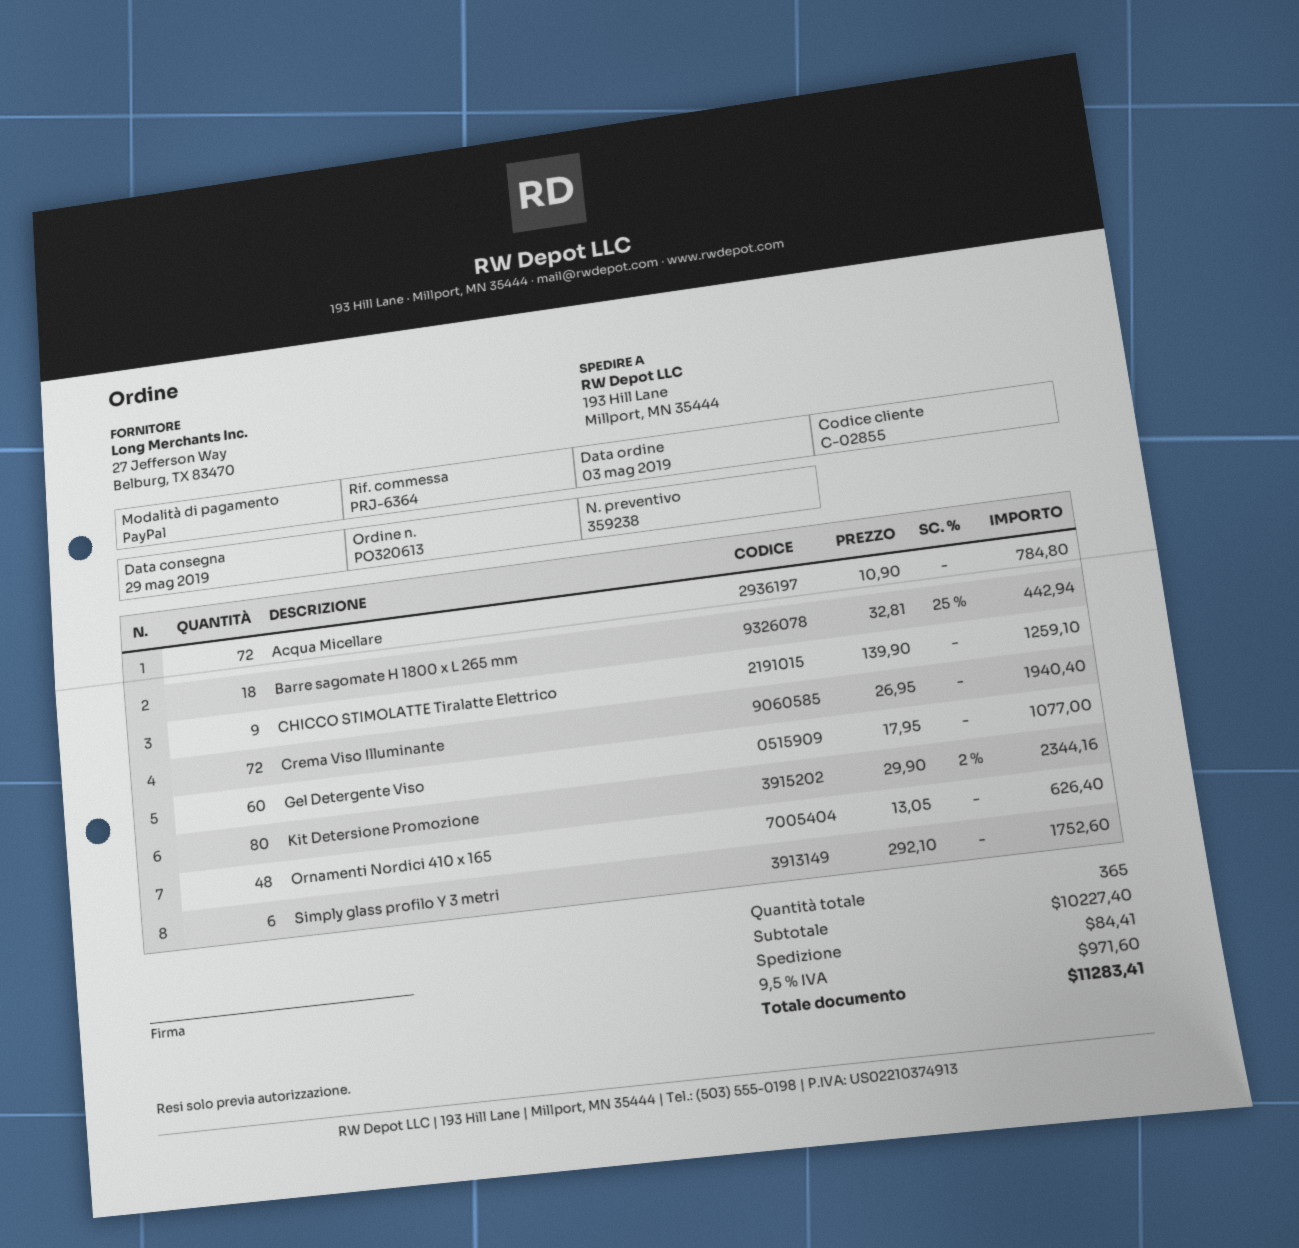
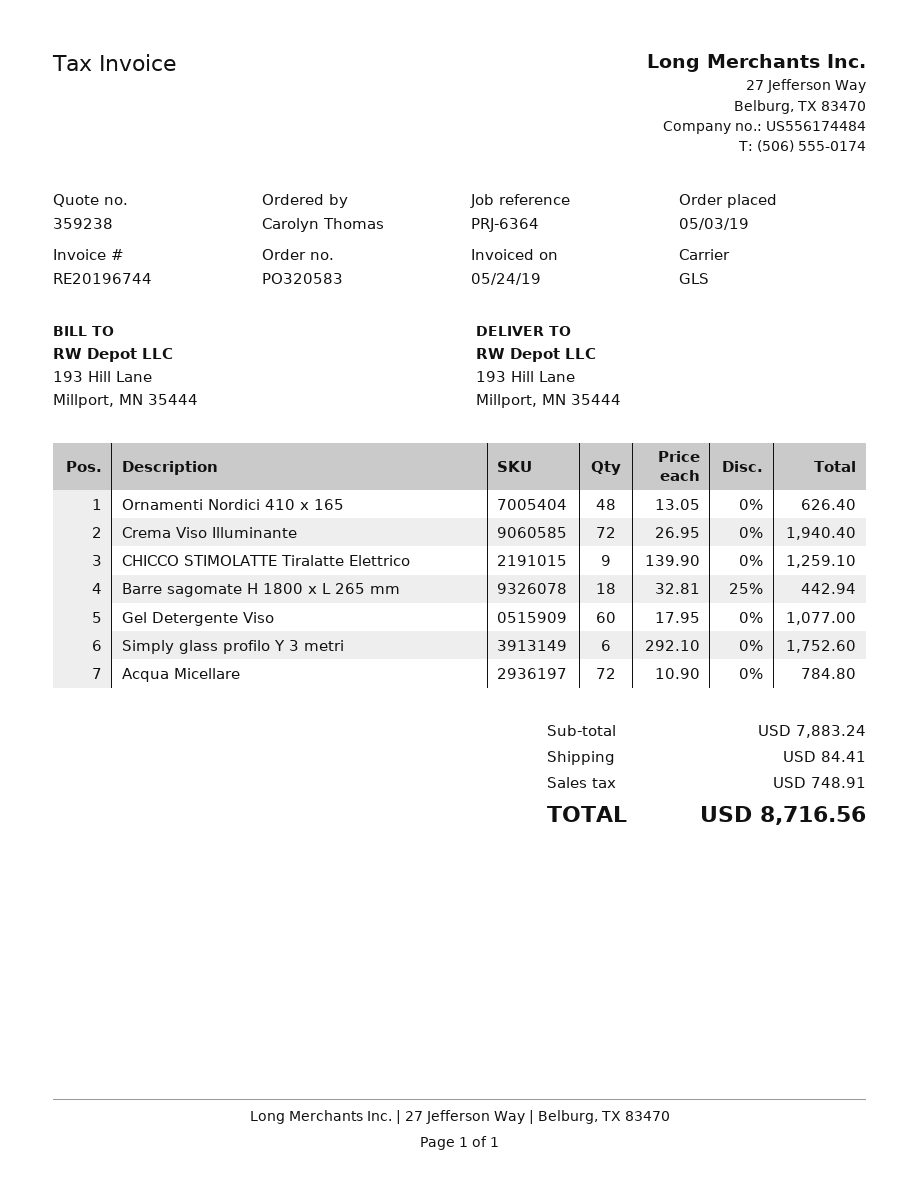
order number: PO320613 -> PO320583
Kit Detersione Promozione: 80 x 29.90 - 2% = 2344.16 -> none
subtotal: 10227.40 -> 7883.24
tax: 971.60 -> 748.91
total: 11283.41 -> 8716.56

